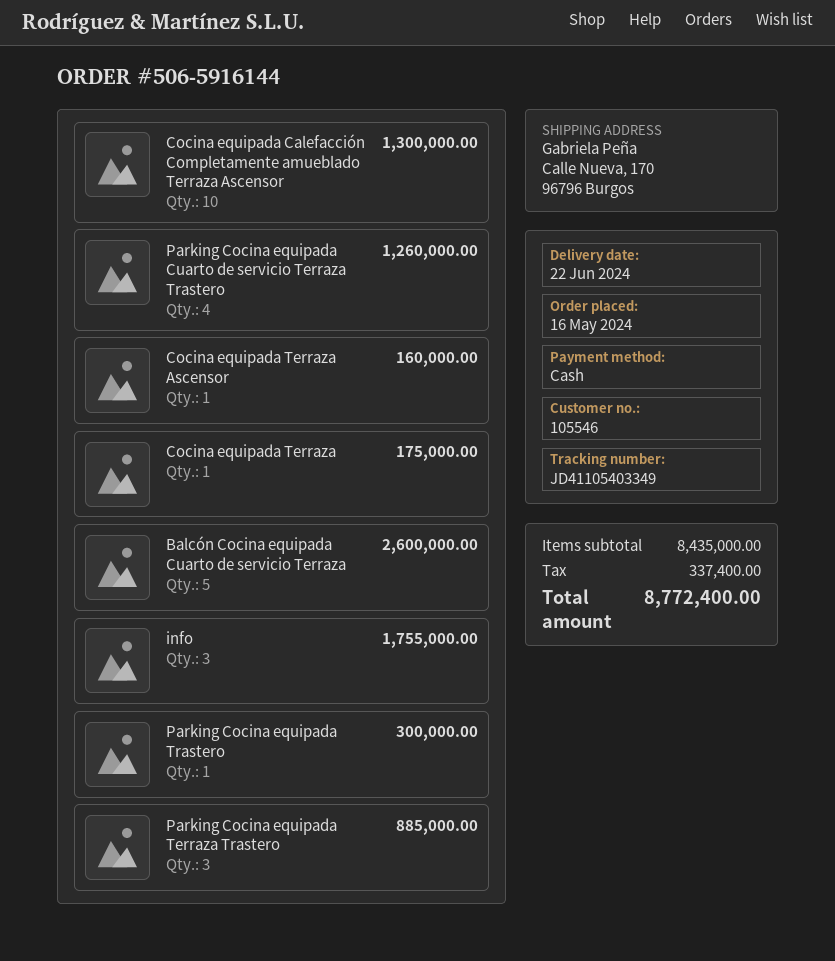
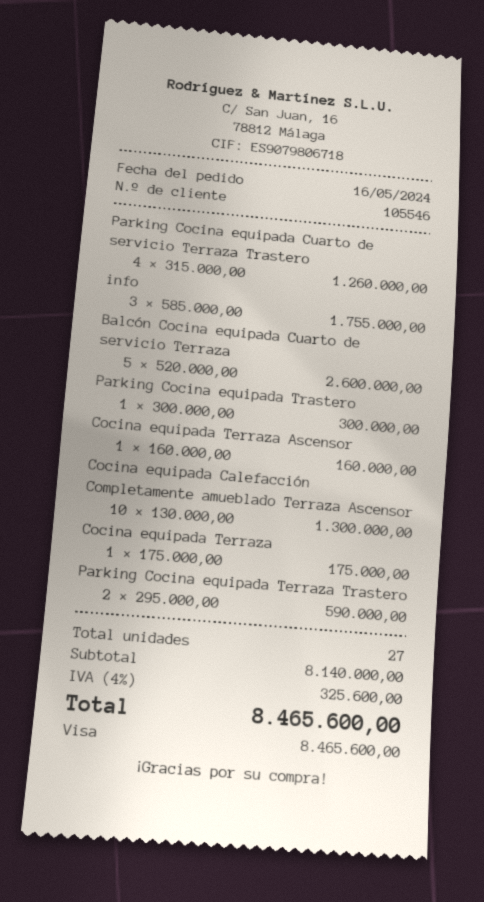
payment method: cash -> Visa
Parking Cocina equipada Terraza Trastero: 3 for 885000.00 -> 2 for 590000.00
subtotal: 8435000.00 -> 8140000.00
tax: 337400.00 -> 325600.00
total: 8772400.00 -> 8465600.00

